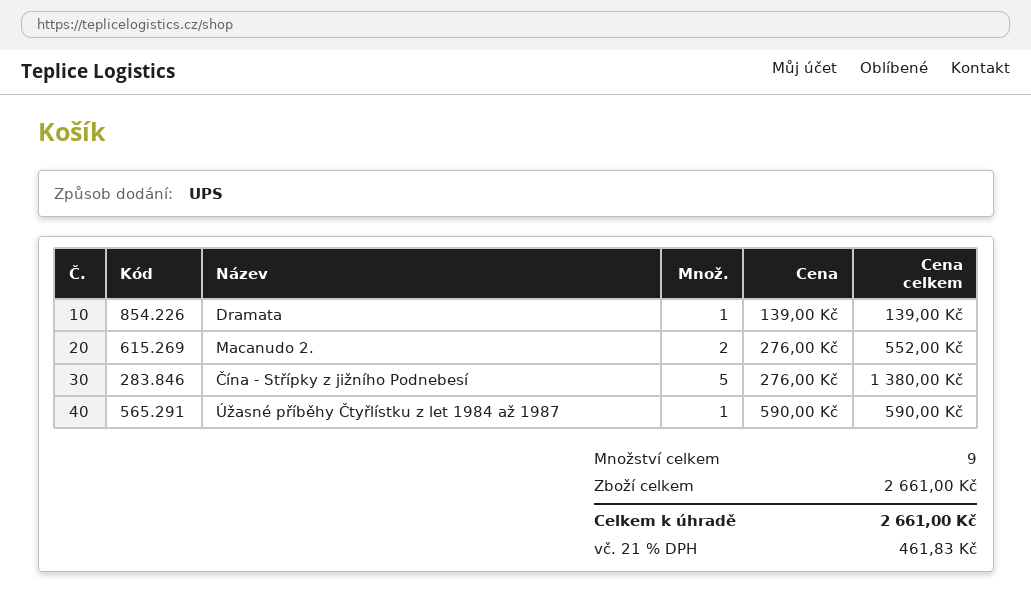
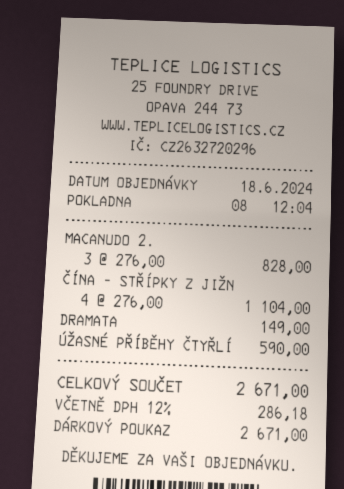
Dramata: 1 x 139.00 = 139.00 -> 1 x 149.00 = 149.00
Macanudo 2.: 2 x 276.00 = 552.00 -> 3 x 276.00 = 828.00
Čína - Střípky z jižního Podnebesí: 5 x 276.00 = 1380.00 -> 4 x 276.00 = 1104.00
tax: 21% = 461.83 -> 12% = 286.18
total: 2661.00 -> 2671.00

